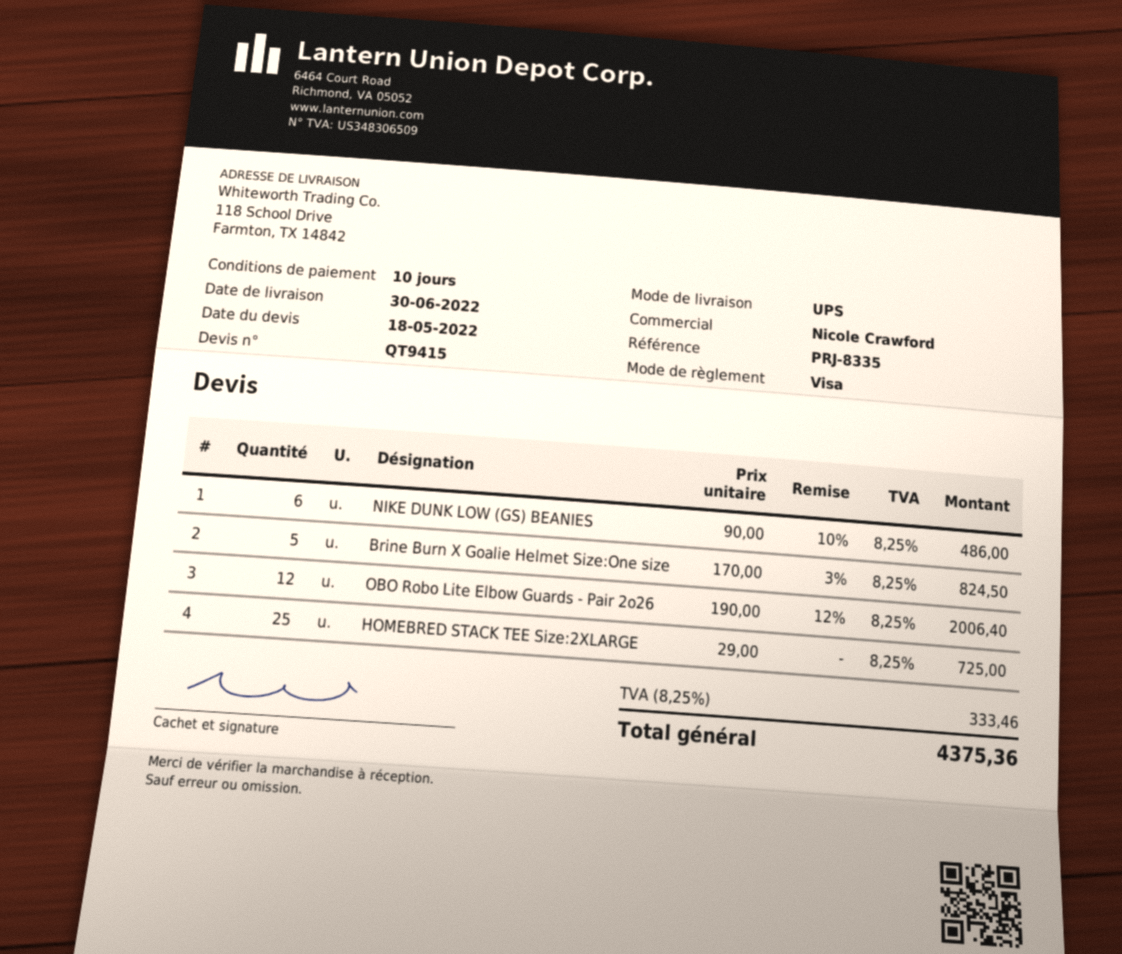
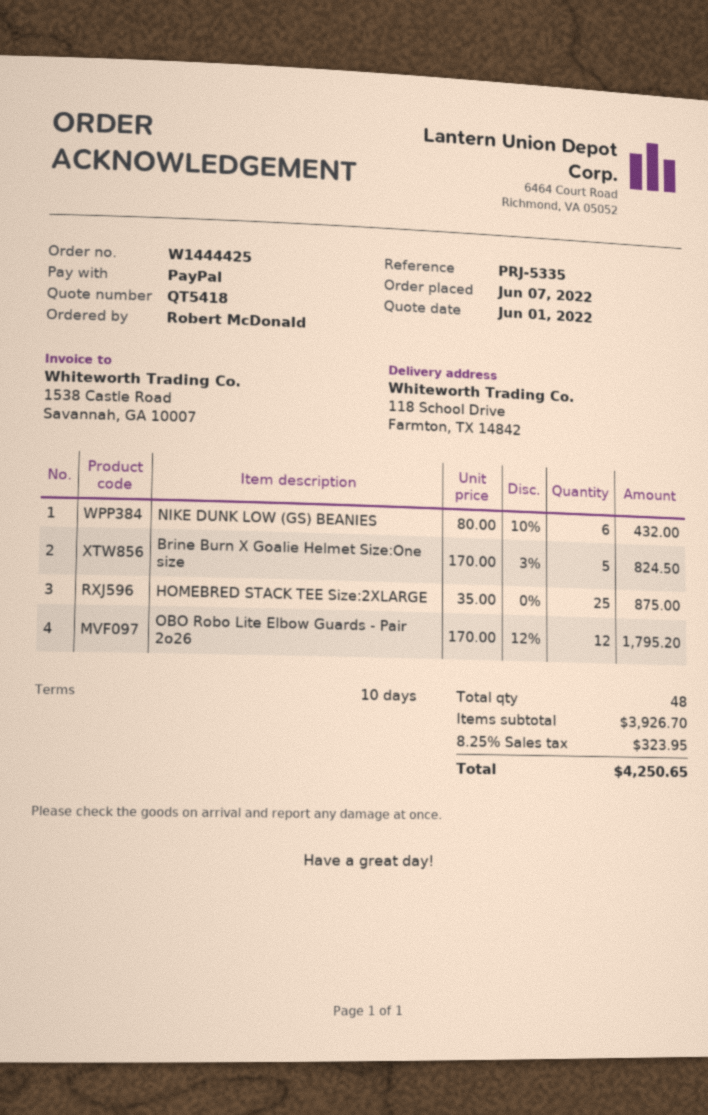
quote number: QT9415 -> QT5418
quote date: 2022-05-18 -> 2022-06-01
reference: PRJ-8335 -> PRJ-5335
payment method: Visa -> PayPal
NIKE DUNK LOW (GS) BEANIES: 6 x 90.00 - 10% = 486.00 -> 6 x 80.00 - 10% = 432.00
OBO Robo Lite Elbow Guards - Pair 2o26: 12 x 190.00 - 12% = 2006.40 -> 12 x 170.00 - 12% = 1795.20
HOMEBRED STACK TEE Size:2XLARGE: 25 x 29.00 = 725.00 -> 25 x 35.00 = 875.00
tax: 8.25% = 333.46 -> 8.25% = 323.95
total: 4375.36 -> 4250.65

